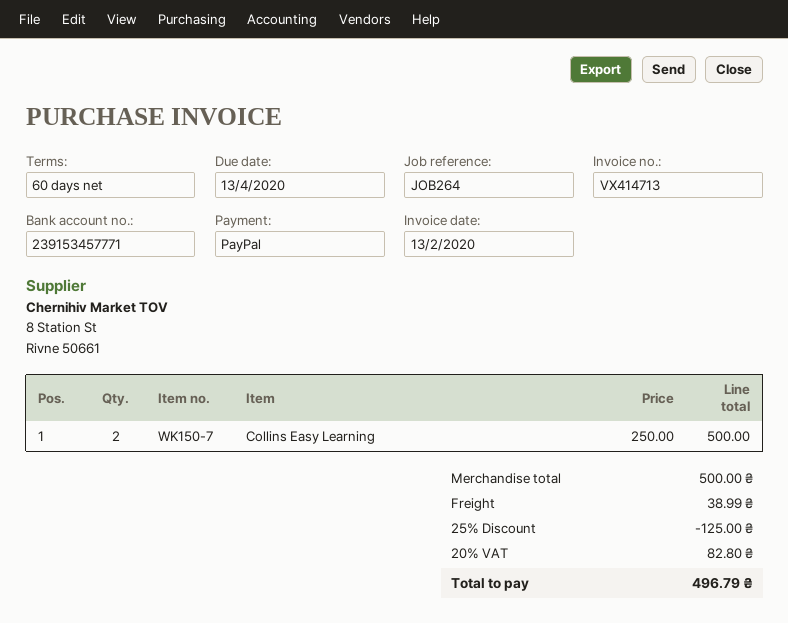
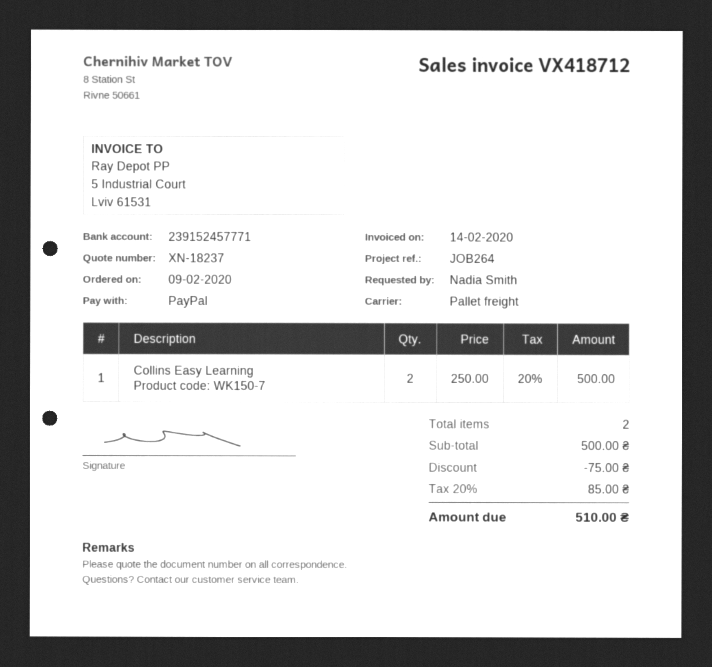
invoice number: VX414713 -> VX418712
invoice date: 2020-02-13 -> 2020-02-14
bank account: 239153457771 -> 239152457771
discount: 125.00 -> 75.00
shipping: 38.99 -> none
tax: 20% = 82.80 -> 20% = 85.00
total: 496.79 -> 510.00

